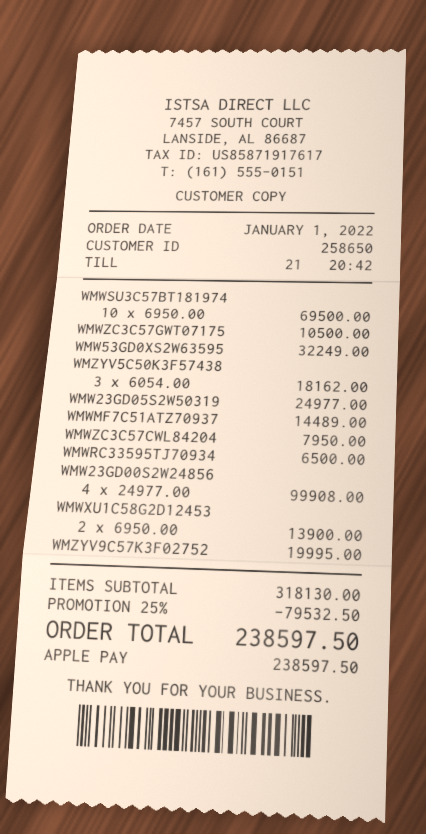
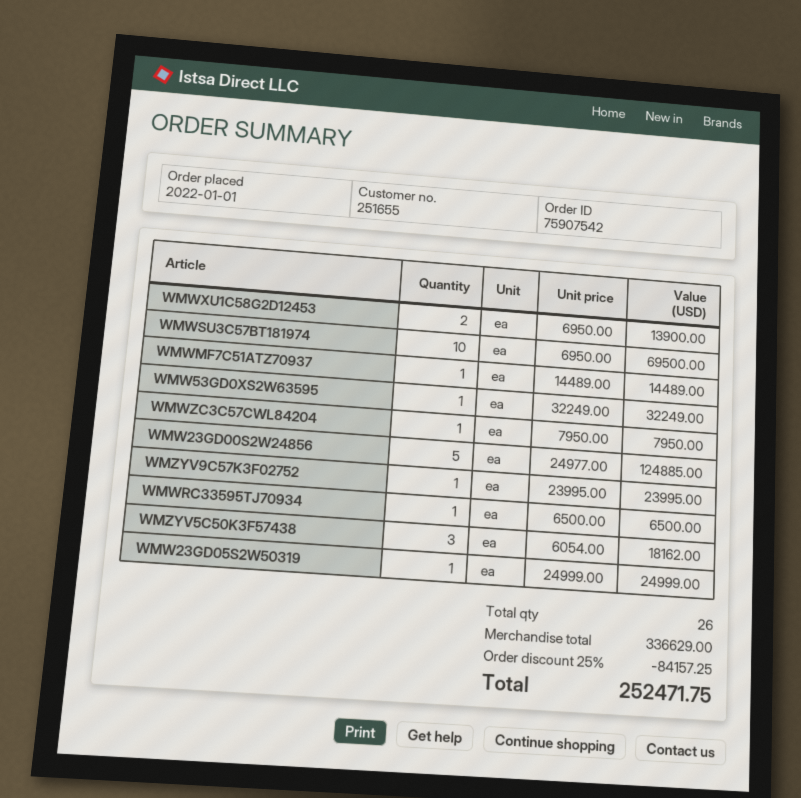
customer number: 258650 -> 251655
WMWZC3C57GWT07175: 1 x 10500.00 = 10500.00 -> none
WMW23GD05S2W50319: 1 x 24977.00 = 24977.00 -> 1 x 24999.00 = 24999.00
WMW23GD00S2W24856: 4 x 24977.00 = 99908.00 -> 5 x 24977.00 = 124885.00
WMZYV9C57K3F02752: 1 x 19995.00 = 19995.00 -> 1 x 23995.00 = 23995.00
subtotal: 318130.00 -> 336629.00
discount: 25% = 79532.50 -> 25% = 84157.25
total: 238597.50 -> 252471.75

